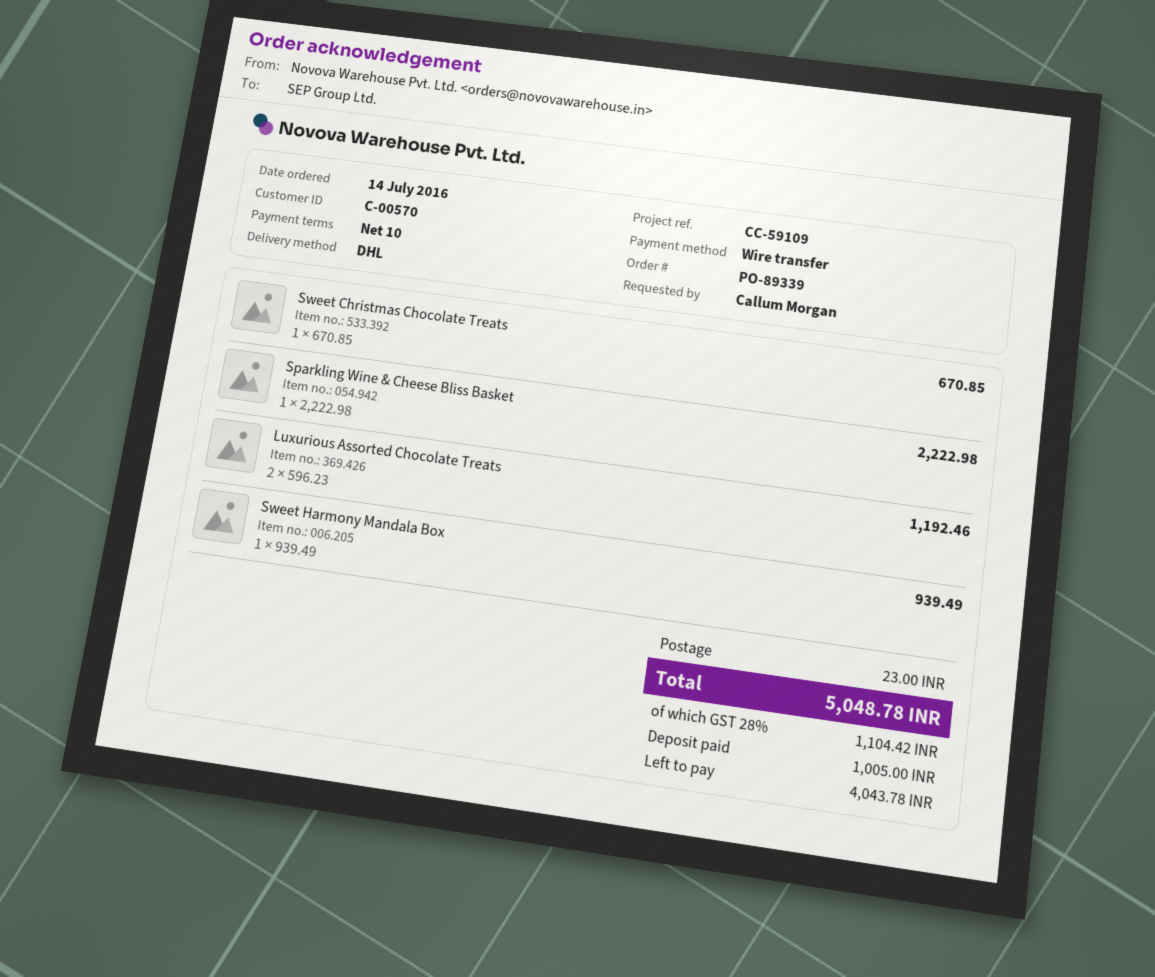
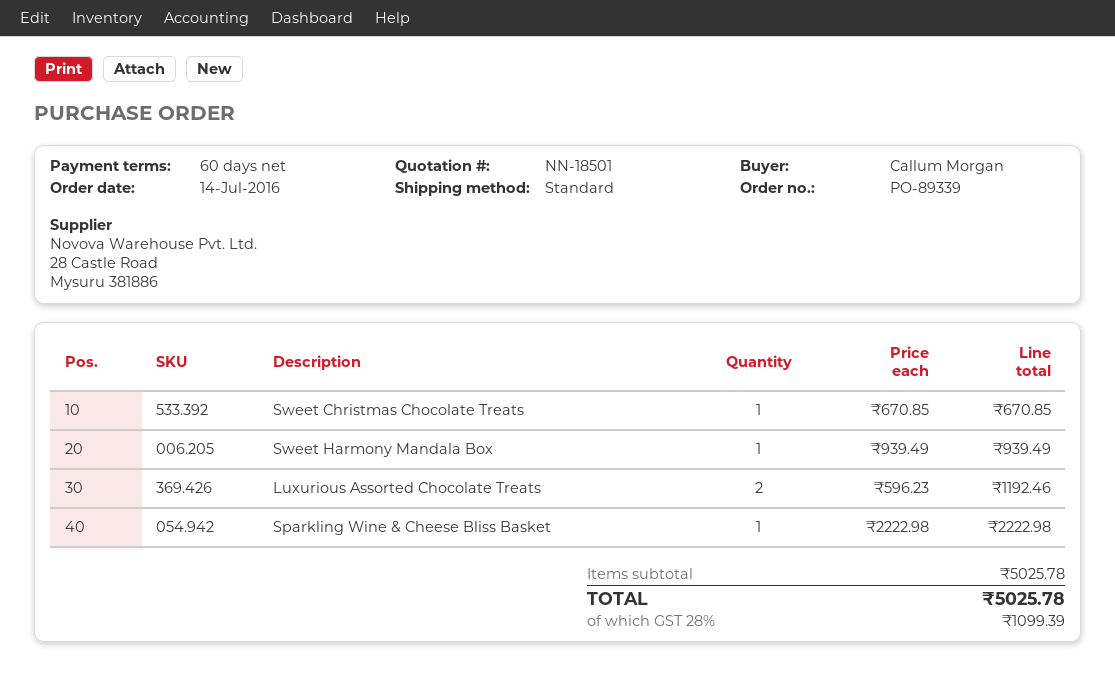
payment terms: 10 days -> 60 days
shipping method: DHL -> standard
shipping: 23.00 -> none
tax: 28% = 1104.42 -> 28% = 1099.39
total: 5048.78 -> 5025.78

